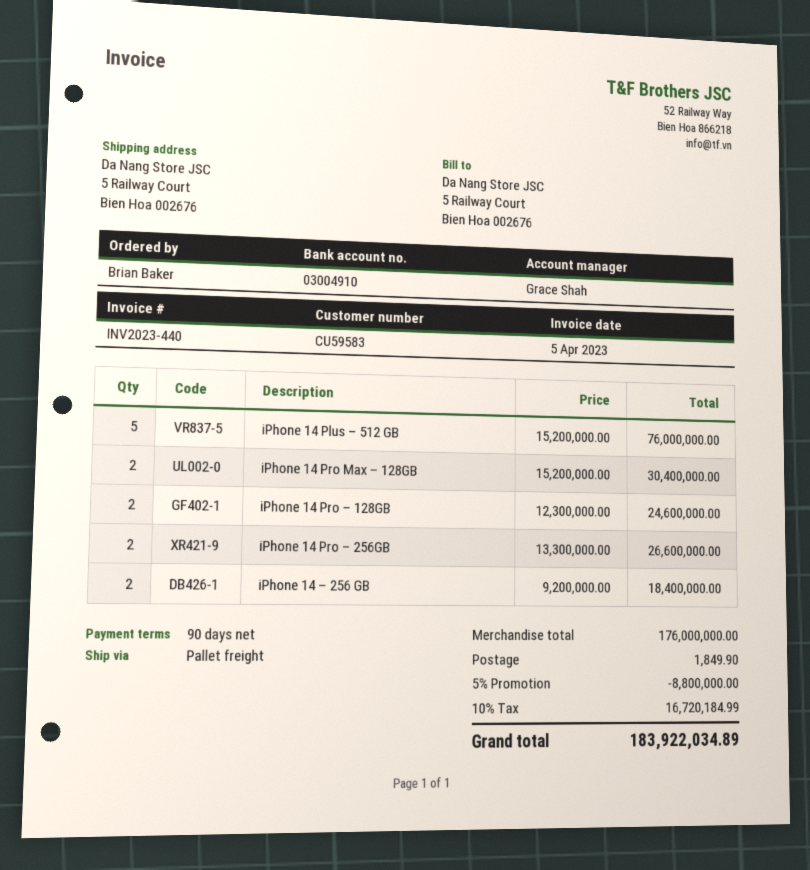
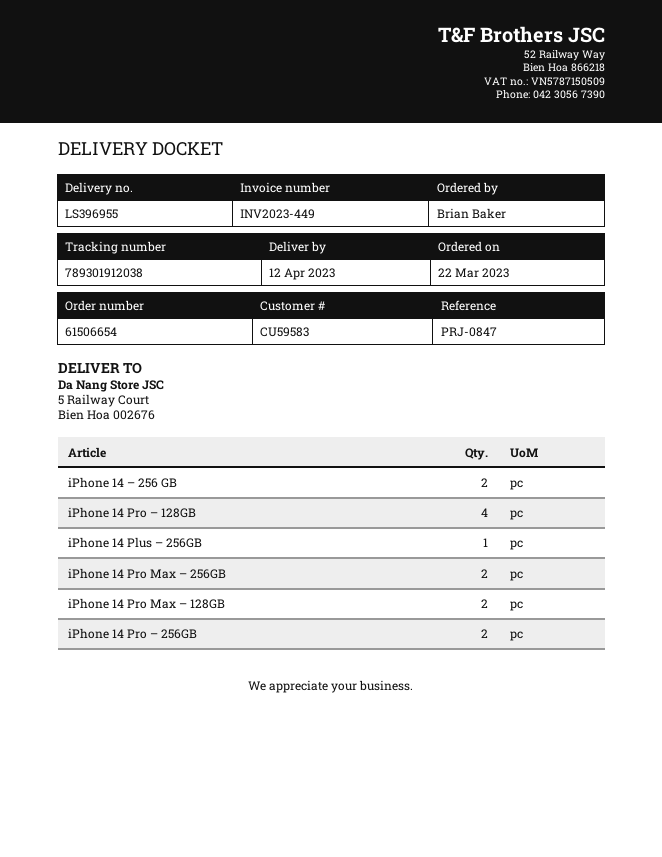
invoice number: INV2023-440 -> INV2023-449
iPhone 14 Plus – 512 GB: 5 -> none
iPhone 14 Pro – 128GB: 2 -> 4
iPhone 14 Plus – 256GB: none -> 1
iPhone 14 Pro Max – 256GB: none -> 2

